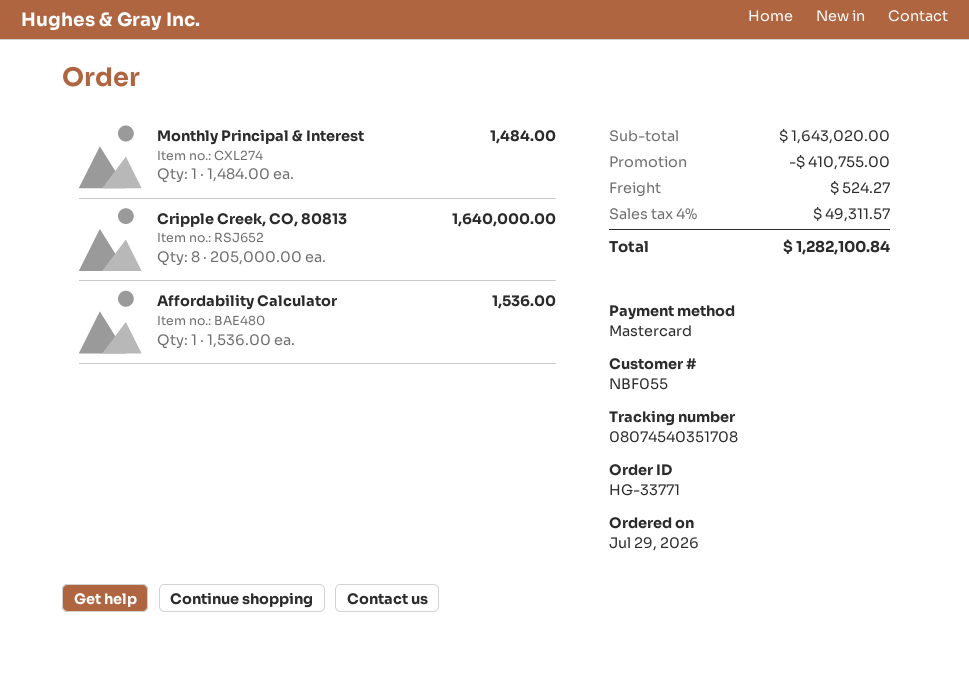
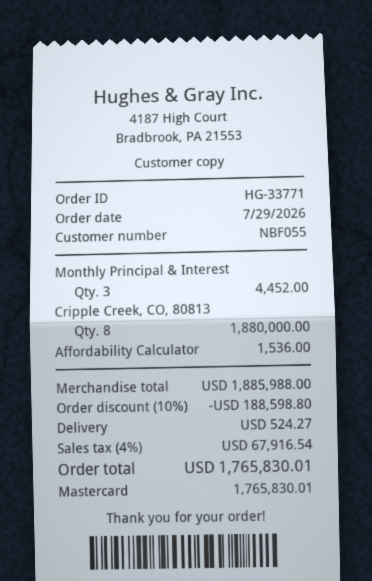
Monthly Principal & Interest: 1 for 1484.00 -> 3 for 4452.00
Cripple Creek, CO, 80813: 8 for 1640000.00 -> 8 for 1880000.00
subtotal: 1643020.00 -> 1885988.00
discount: 410755.00 -> 188598.80
tax: 4% = 49311.57 -> 4% = 67916.54
total: 1282100.84 -> 1765830.01

